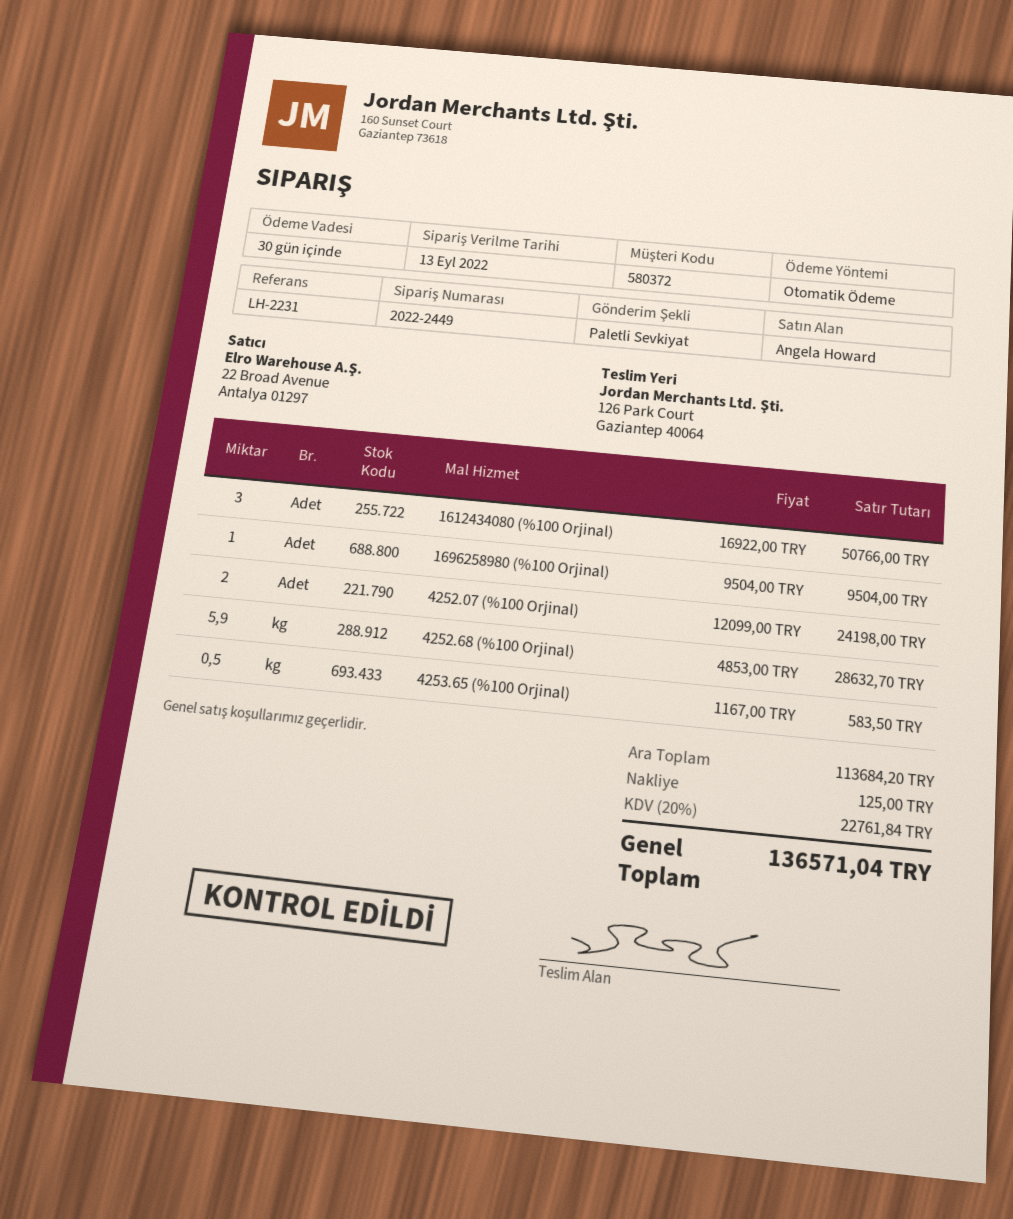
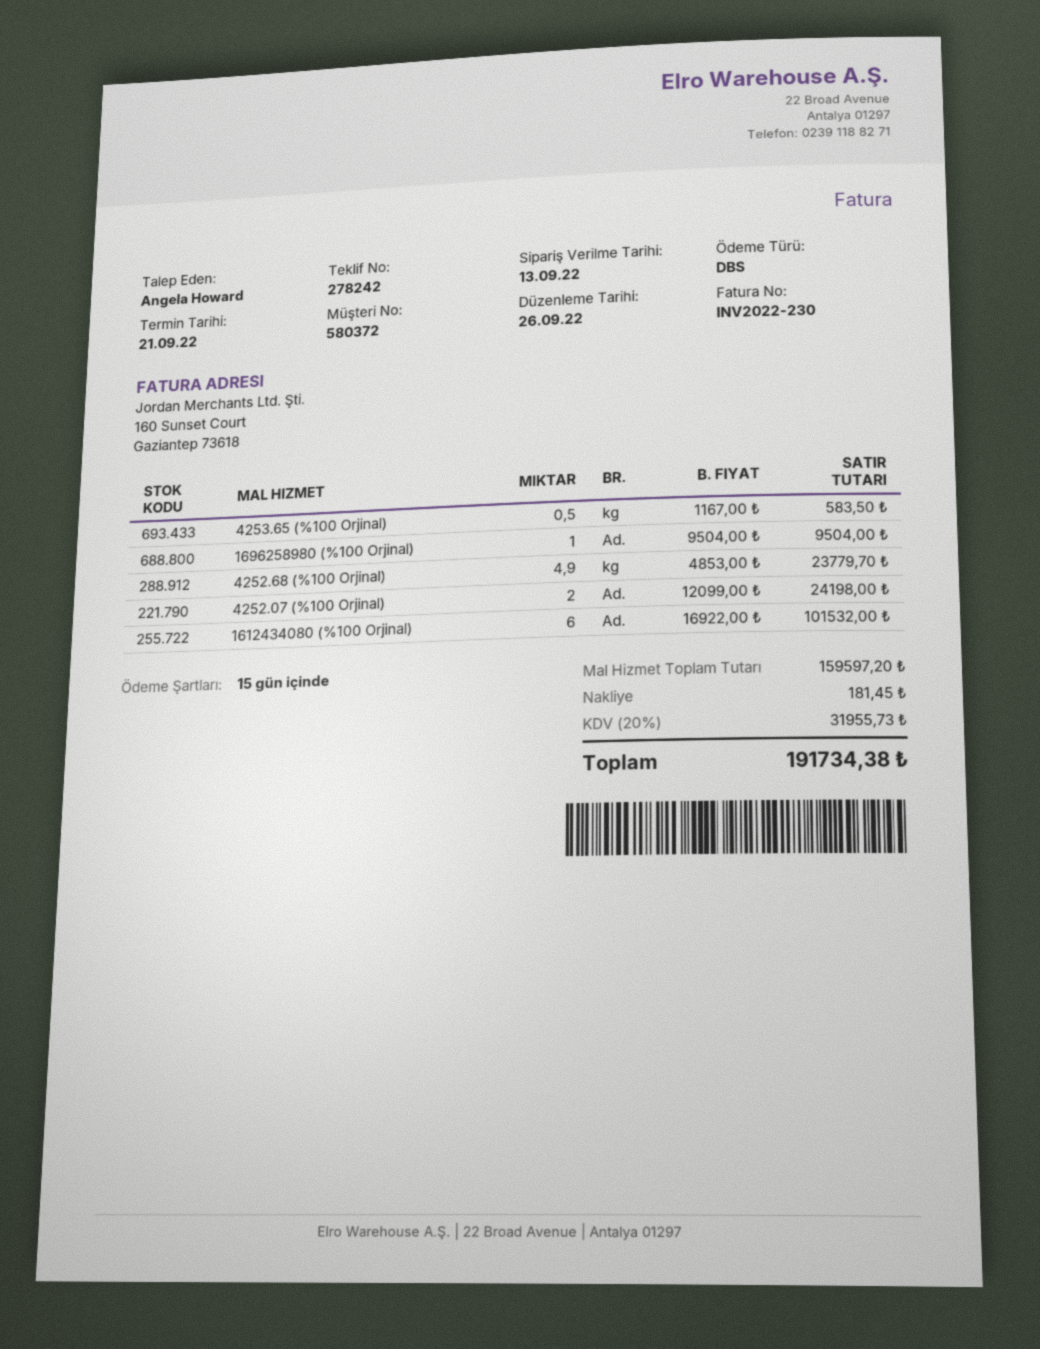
payment terms: 30 days -> 15 days
1612434080 (%100 Orjinal): 3 x 16922.00 = 50766.00 -> 6 x 16922.00 = 101532.00
4252.68 (%100 Orjinal): 5.9 x 4853.00 = 28632.70 -> 4.9 x 4853.00 = 23779.70
subtotal: 113684.20 -> 159597.20
shipping: 125.00 -> 181.45
tax: 20% = 22761.84 -> 20% = 31955.73
total: 136571.04 -> 191734.38

